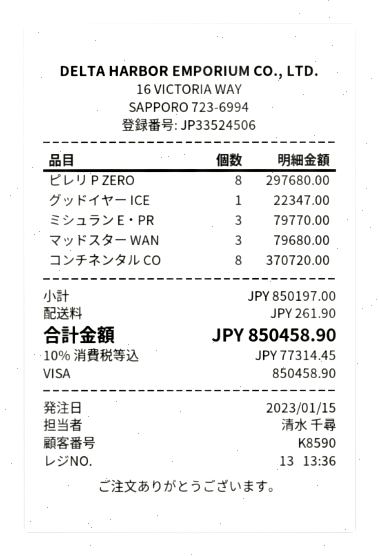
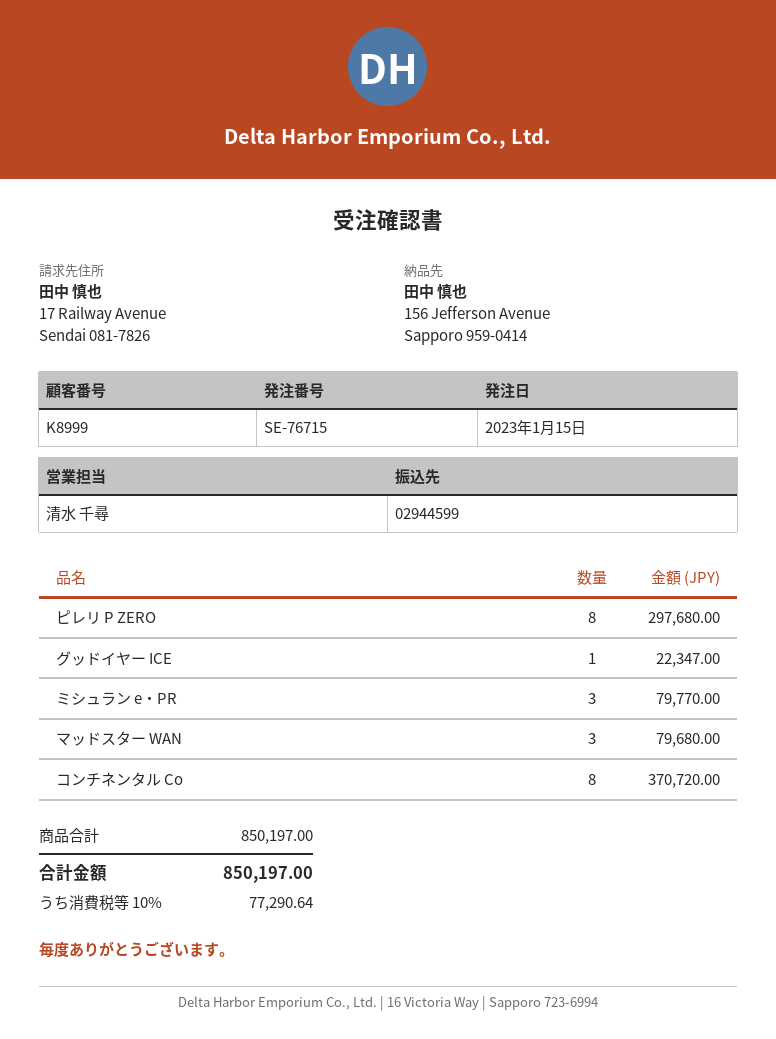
customer number: K8590 -> K8999
shipping: 261.90 -> none
tax: 10% = 77314.45 -> 10% = 77290.64
total: 850458.90 -> 850197.00

